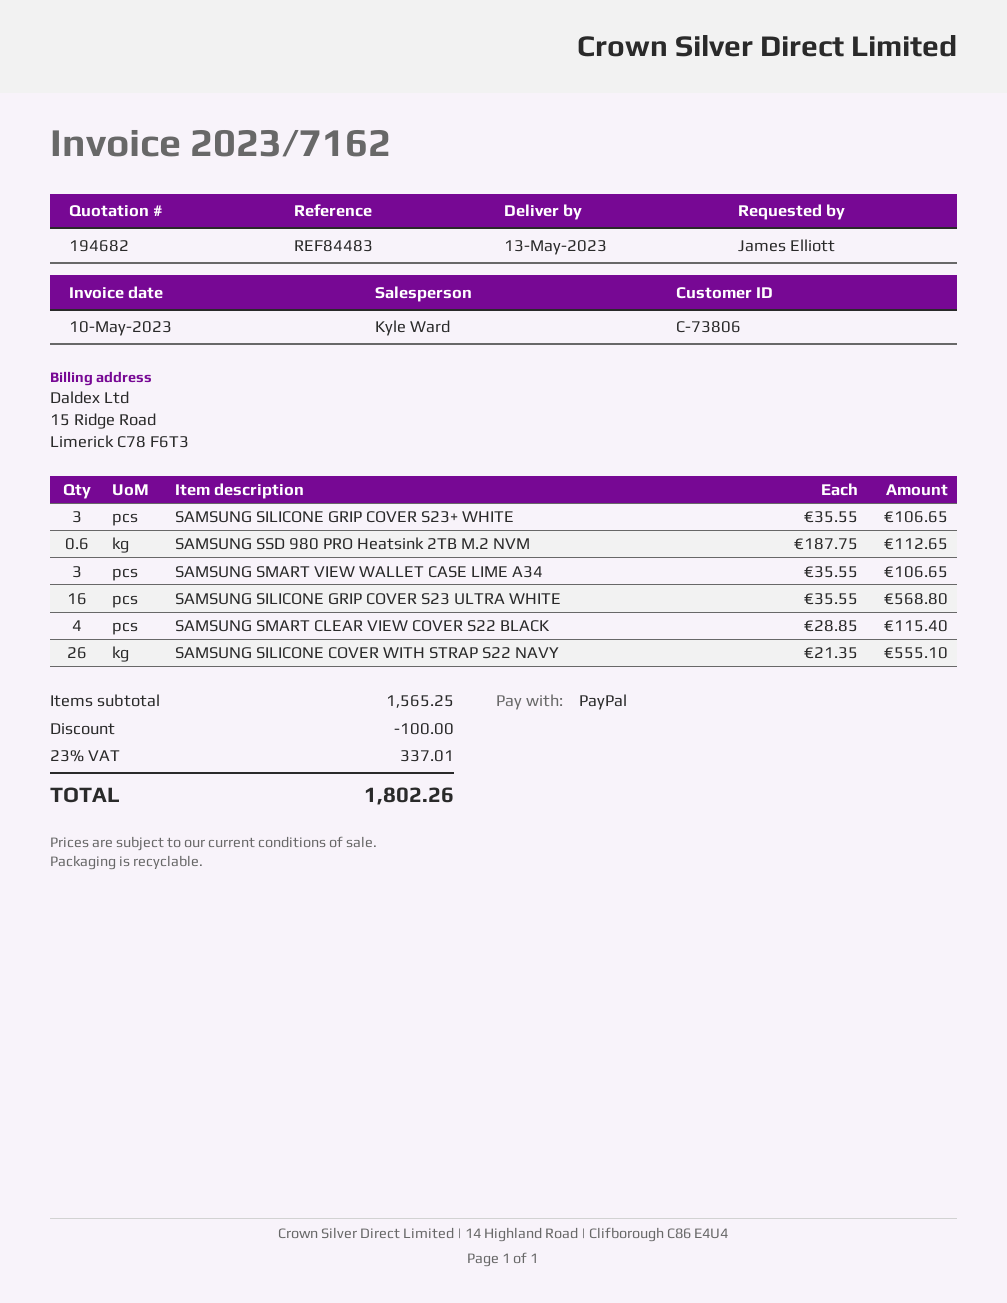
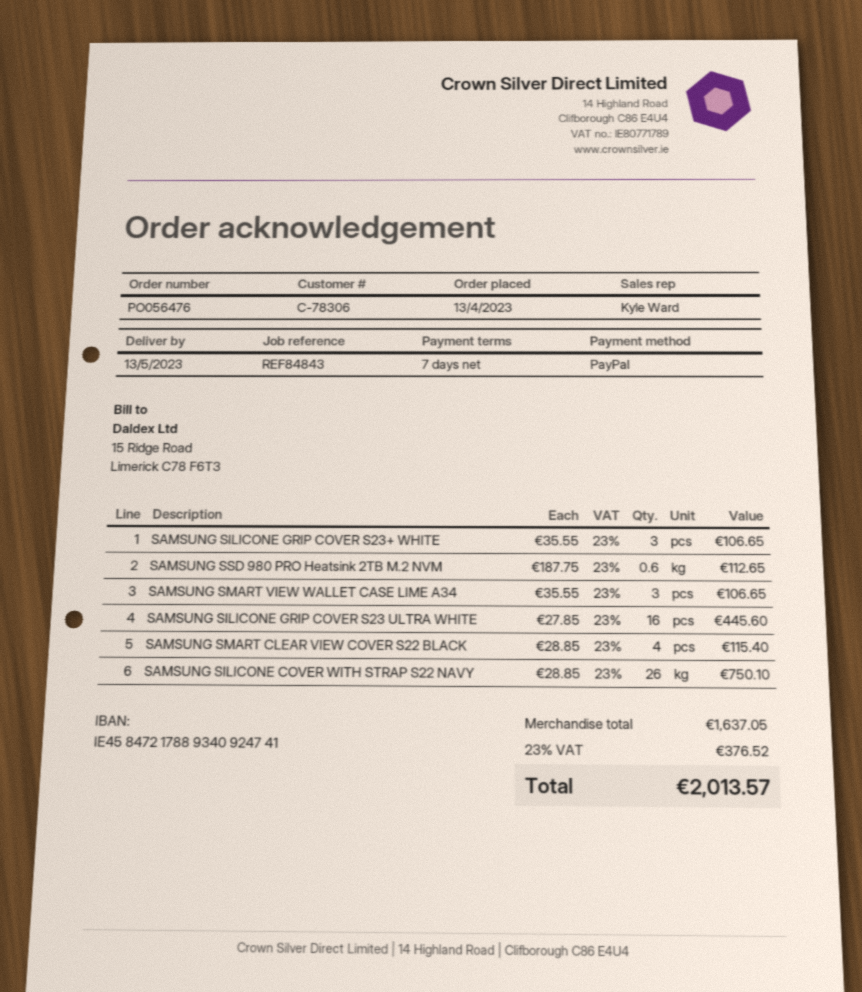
customer number: C-73806 -> C-78306
reference: REF84483 -> REF84843
SAMSUNG SILICONE GRIP COVER S23 ULTRA WHITE: 16 x 35.55 = 568.80 -> 16 x 27.85 = 445.60
SAMSUNG SILICONE COVER WITH STRAP S22 NAVY: 26 x 21.35 = 555.10 -> 26 x 28.85 = 750.10
subtotal: 1565.25 -> 1637.05
discount: 100.00 -> none
tax: 23% = 337.01 -> 23% = 376.52
total: 1802.26 -> 2013.57

